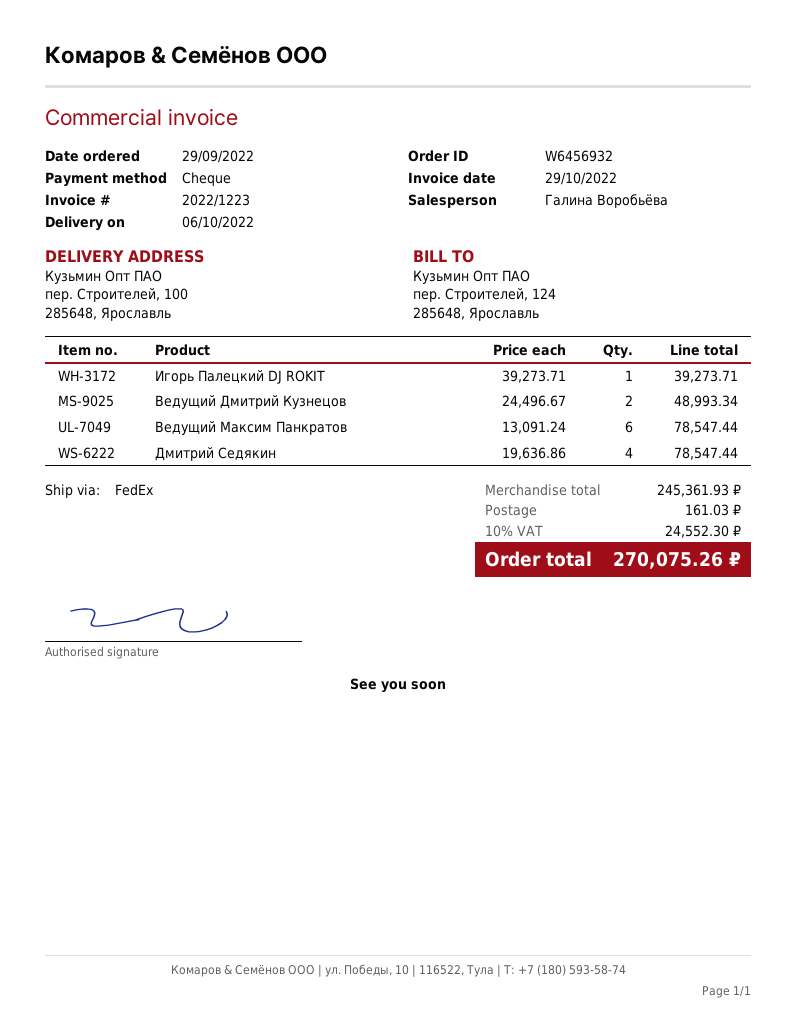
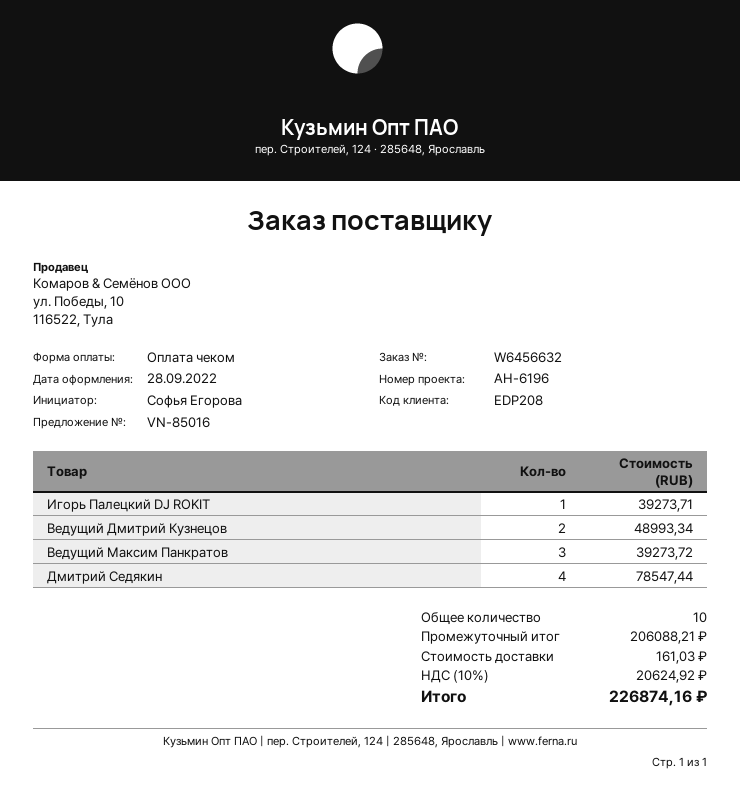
order number: W6456932 -> W6456632
order date: 2022-09-29 -> 2022-09-28
Ведущий Максим Панкратов: 6 for 78547.44 -> 3 for 39273.72
subtotal: 245361.93 -> 206088.21
tax: 10% = 24552.30 -> 10% = 20624.92
total: 270075.26 -> 226874.16

